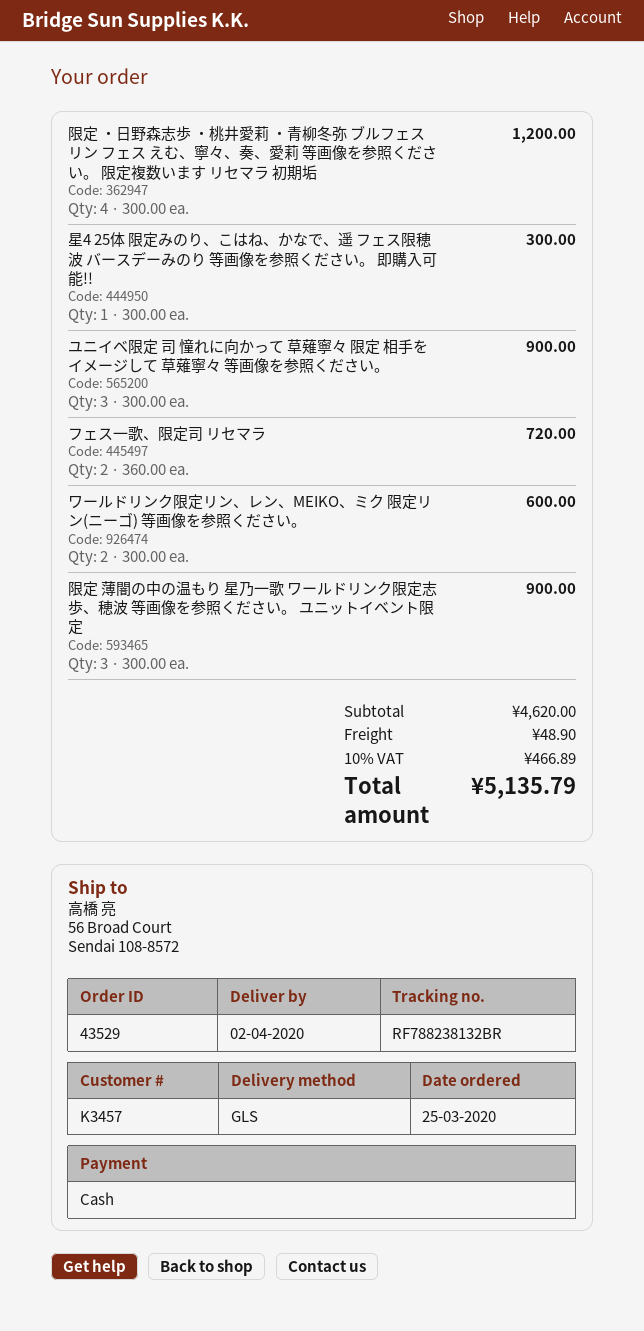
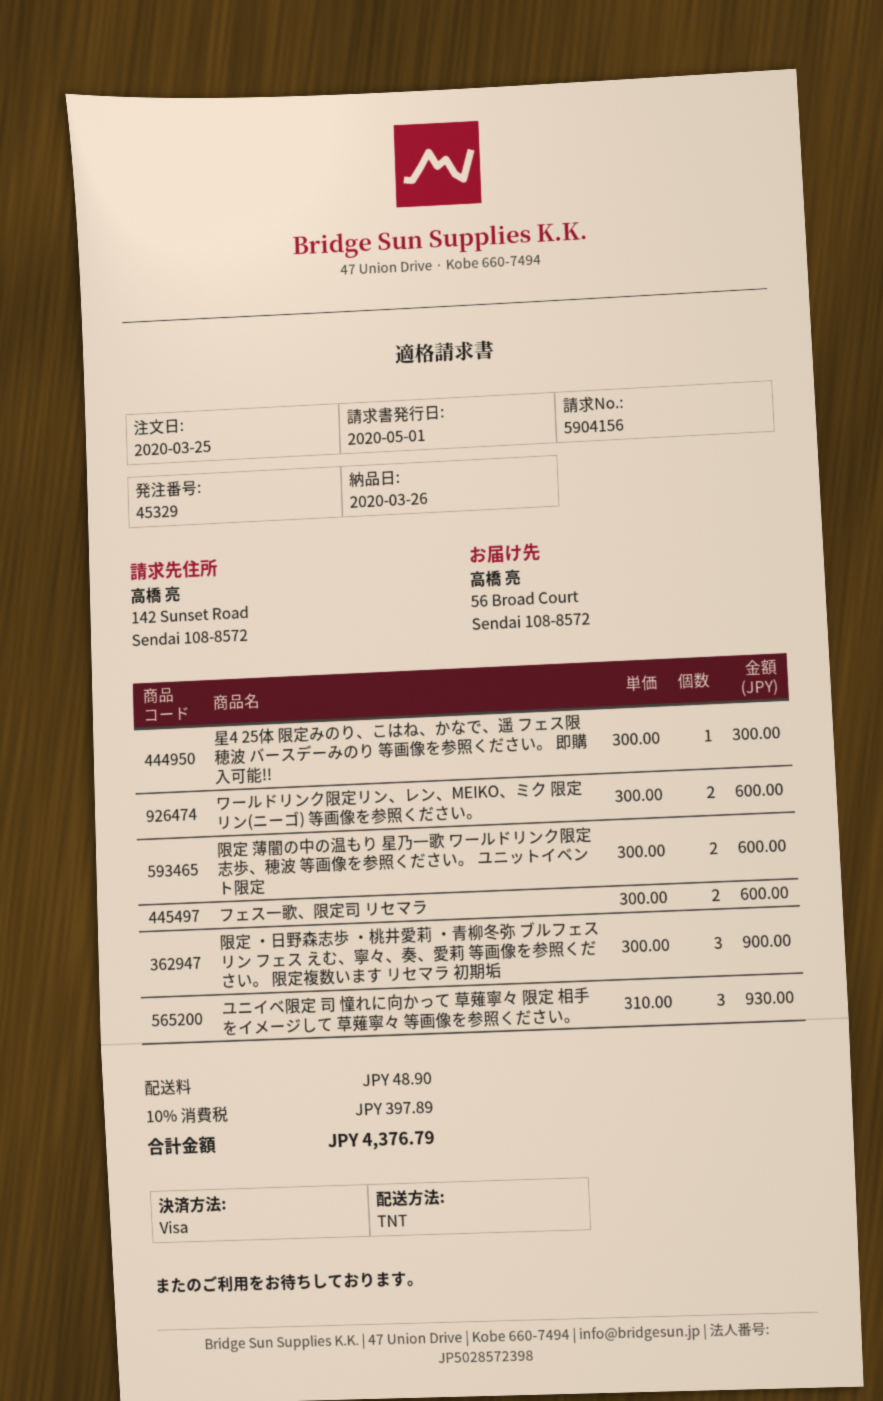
order number: 43529 -> 45329
delivery date: 2020-04-02 -> 2020-03-26
payment method: cash -> Visa
shipping method: GLS -> TNT
限定 ・日野森志歩 ・桃井愛莉 ・青柳冬弥 ブルフェス リン フェス えむ、寧々、奏、愛莉 等画像を参照ください。 限定複数います リセマラ 初期垢: 4 x 300.00 = 1200.00 -> 3 x 300.00 = 900.00
ユニイベ限定 司 憧れに向かって 草薙寧々 限定 相手をイメージして 草薙寧々 等画像を参照ください。: 3 x 300.00 = 900.00 -> 3 x 310.00 = 930.00
フェス一歌、限定司 リセマラ: 2 x 360.00 = 720.00 -> 2 x 300.00 = 600.00
限定 薄闇の中の温もり 星乃一歌 ワールドリンク限定志歩、穂波 等画像を参照ください。 ユニットイベント限定: 3 x 300.00 = 900.00 -> 2 x 300.00 = 600.00
tax: 10% = 466.89 -> 10% = 397.89
total: 5135.79 -> 4376.79

